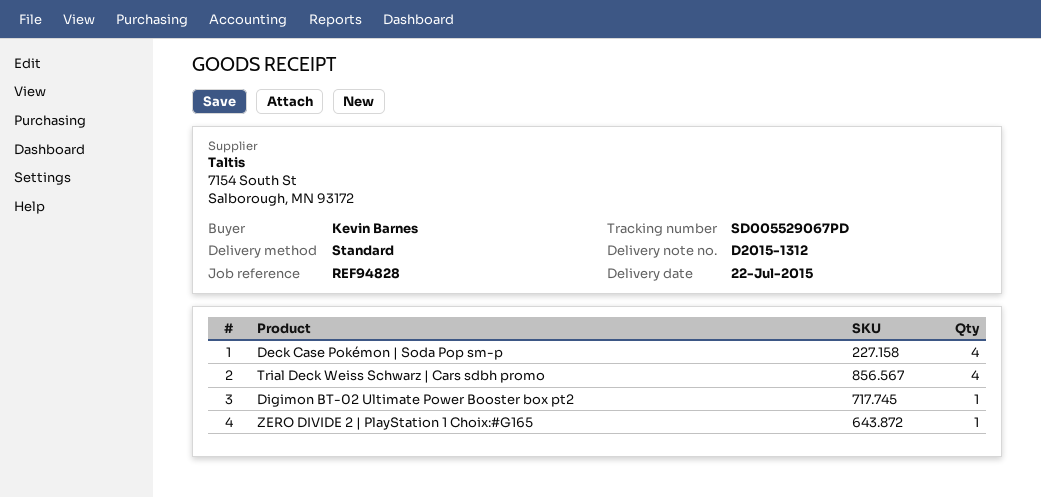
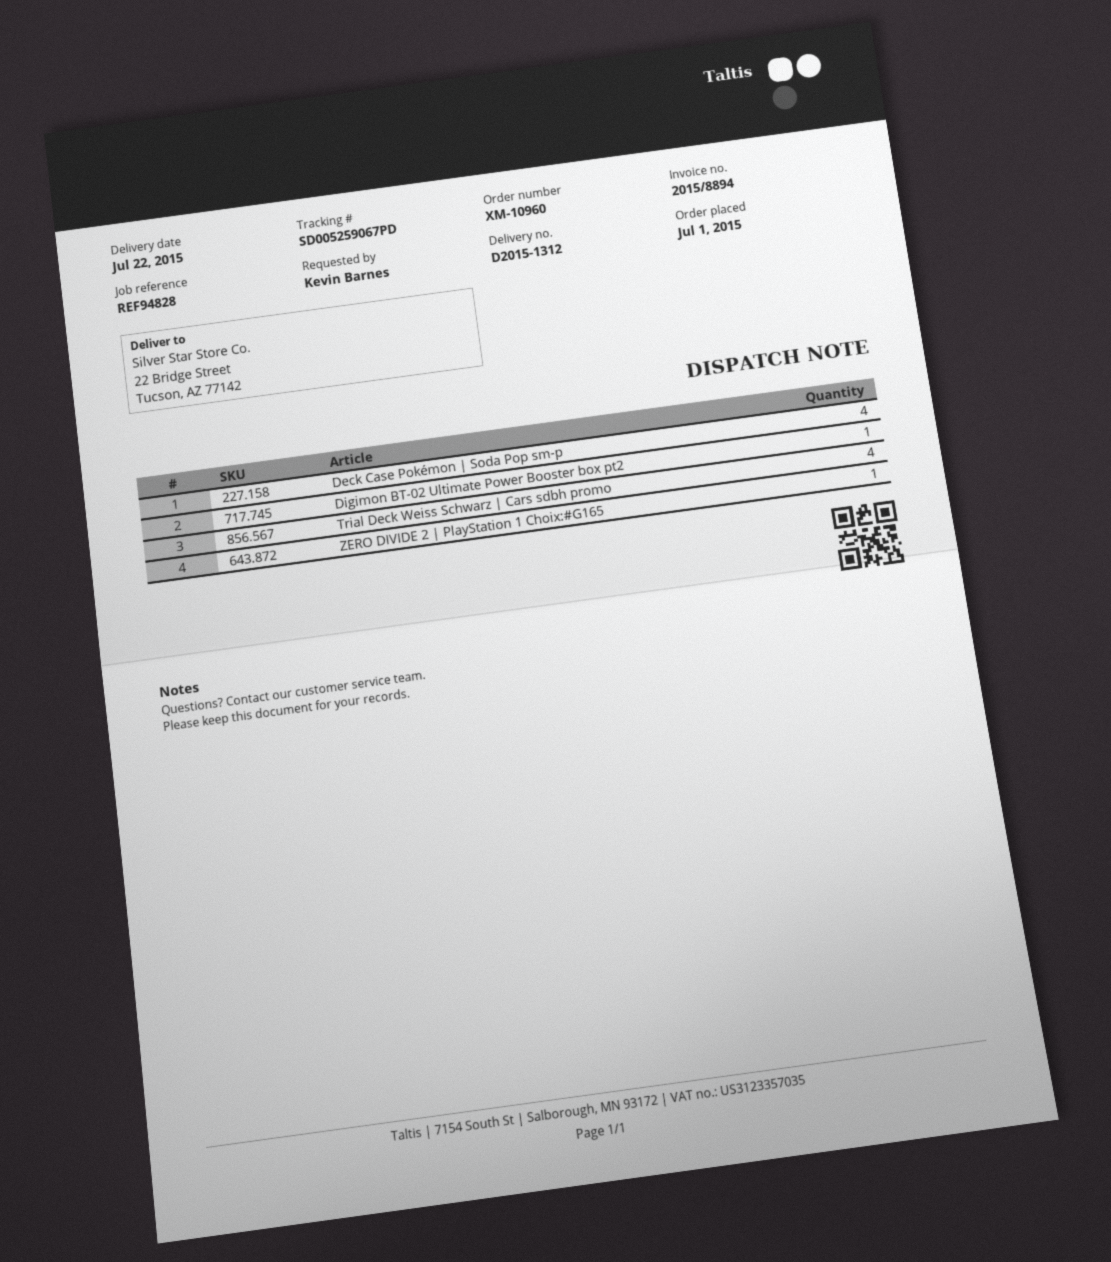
tracking number: SD005529067PD -> SD005259067PD

